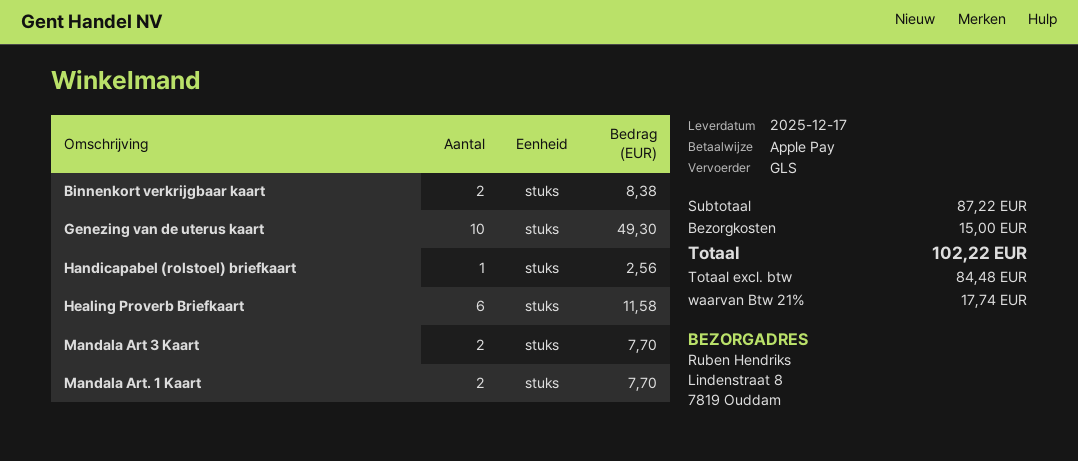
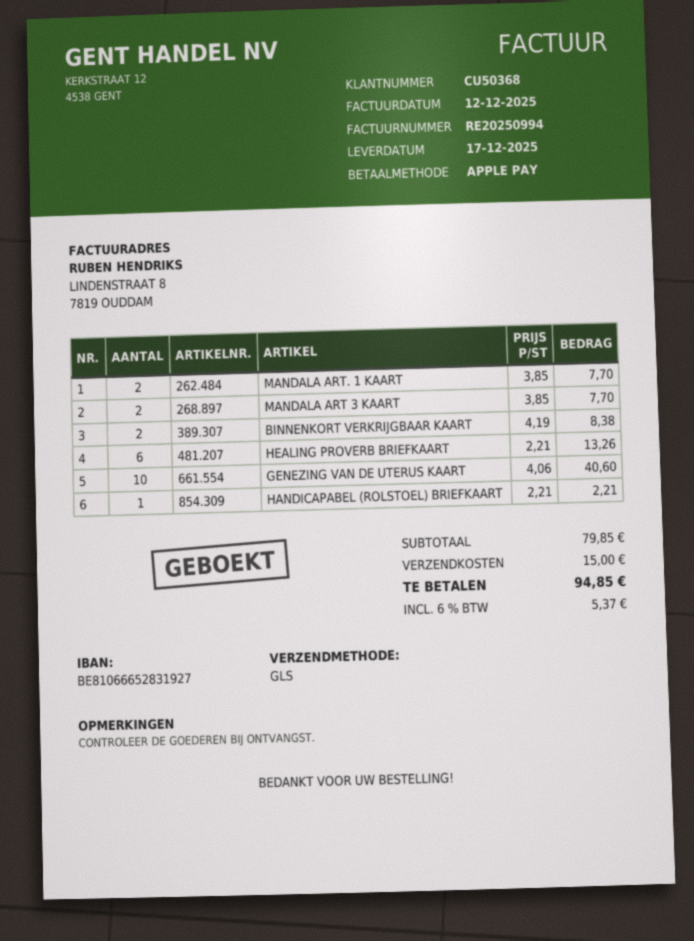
Genezing van de uterus kaart: 10 for 49.30 -> 10 for 40.60
Handicapabel (rolstoel) briefkaart: 1 for 2.56 -> 1 for 2.21
Healing Proverb Briefkaart: 6 for 11.58 -> 6 for 13.26
subtotal: 87.22 -> 79.85
tax: 21% = 17.74 -> 6% = 5.37
total: 102.22 -> 94.85

